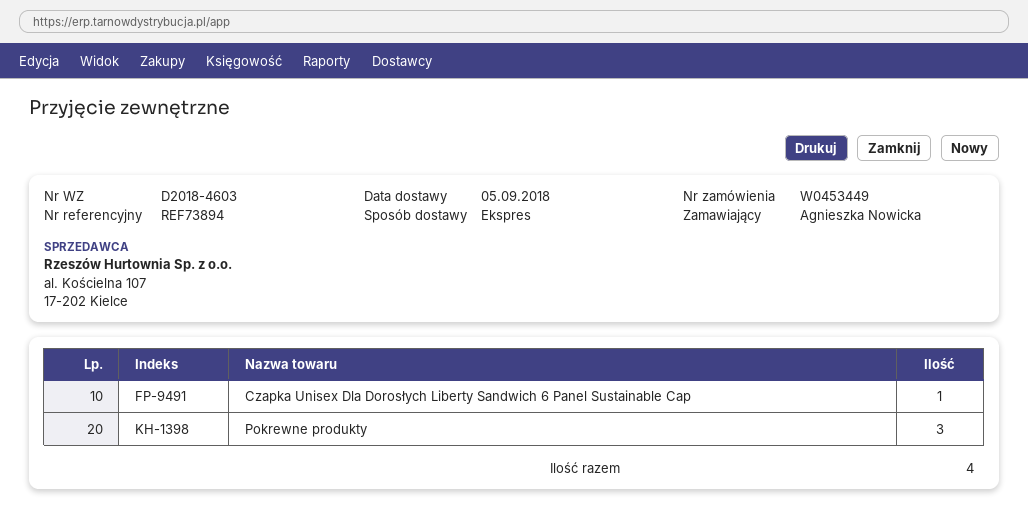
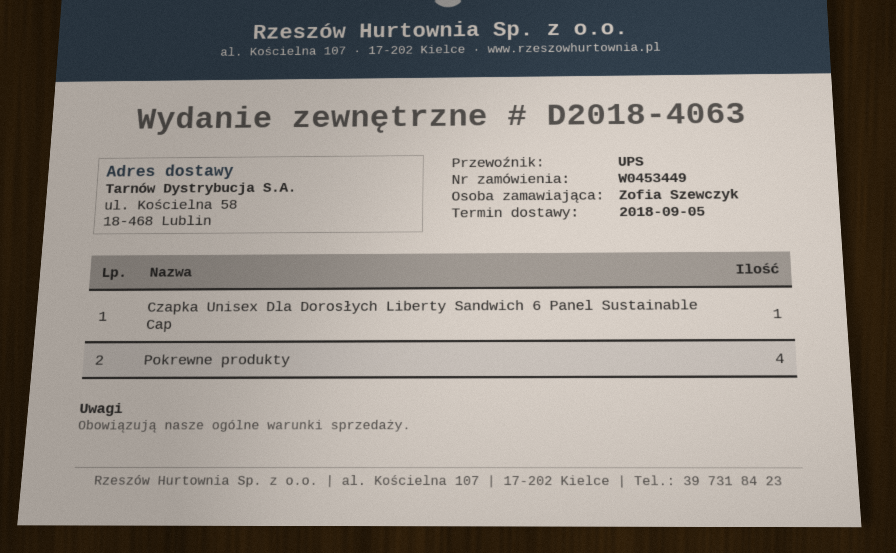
delivery note number: D2018-4603 -> D2018-4063
ordered by: Agnieszka Nowicka -> Zofia Szewczyk
shipping method: express -> UPS
Pokrewne produkty: 3 -> 4

